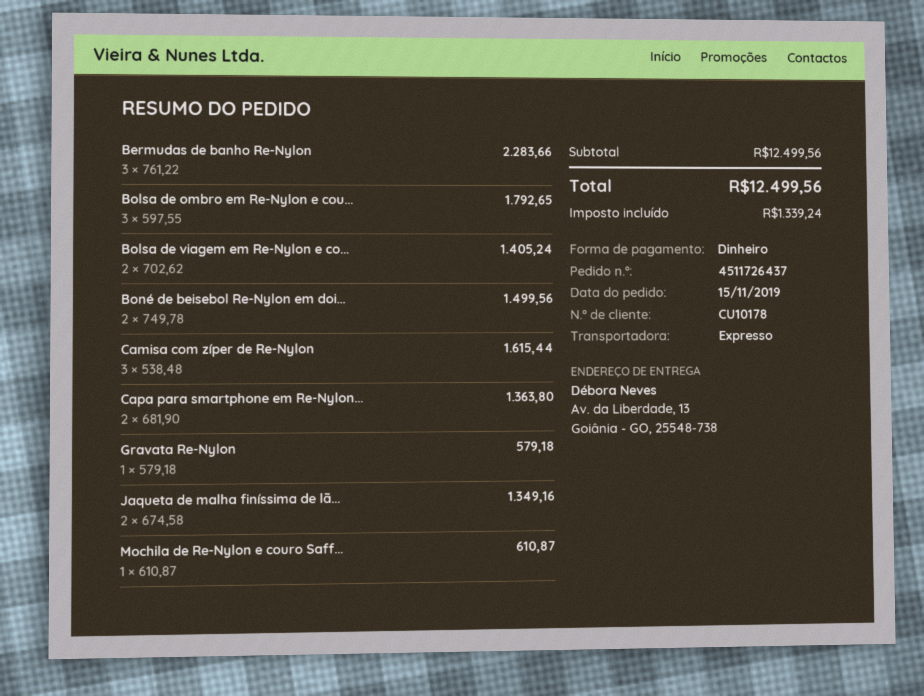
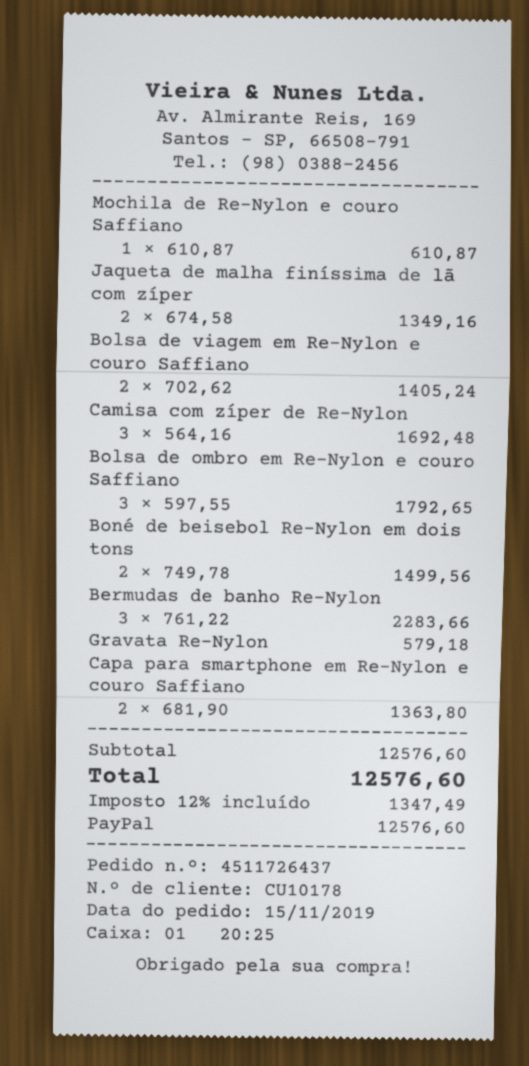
payment method: cash -> PayPal
Camisa com zíper de Re-Nylon: 3 x 538.48 = 1615.44 -> 3 x 564.16 = 1692.48
subtotal: 12499.56 -> 12576.60
tax: 1339.24 -> 1347.49
total: 12499.56 -> 12576.60

